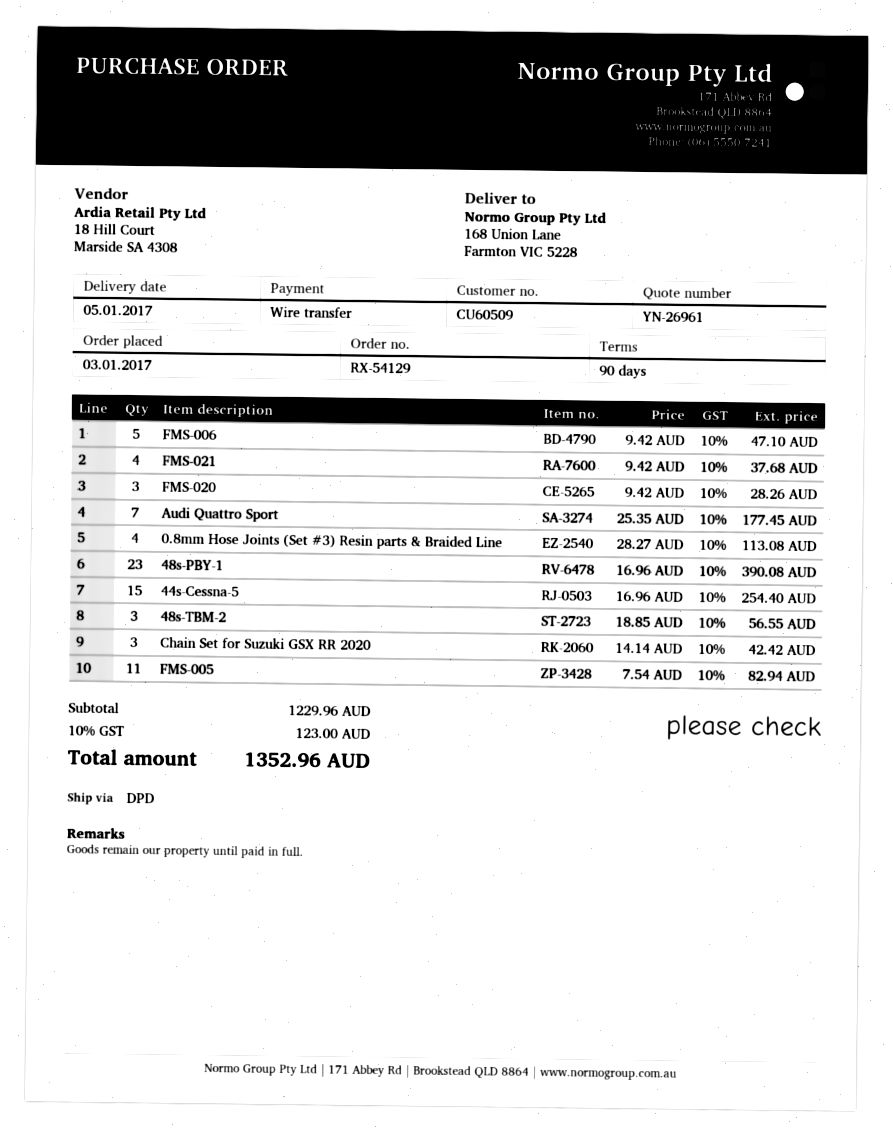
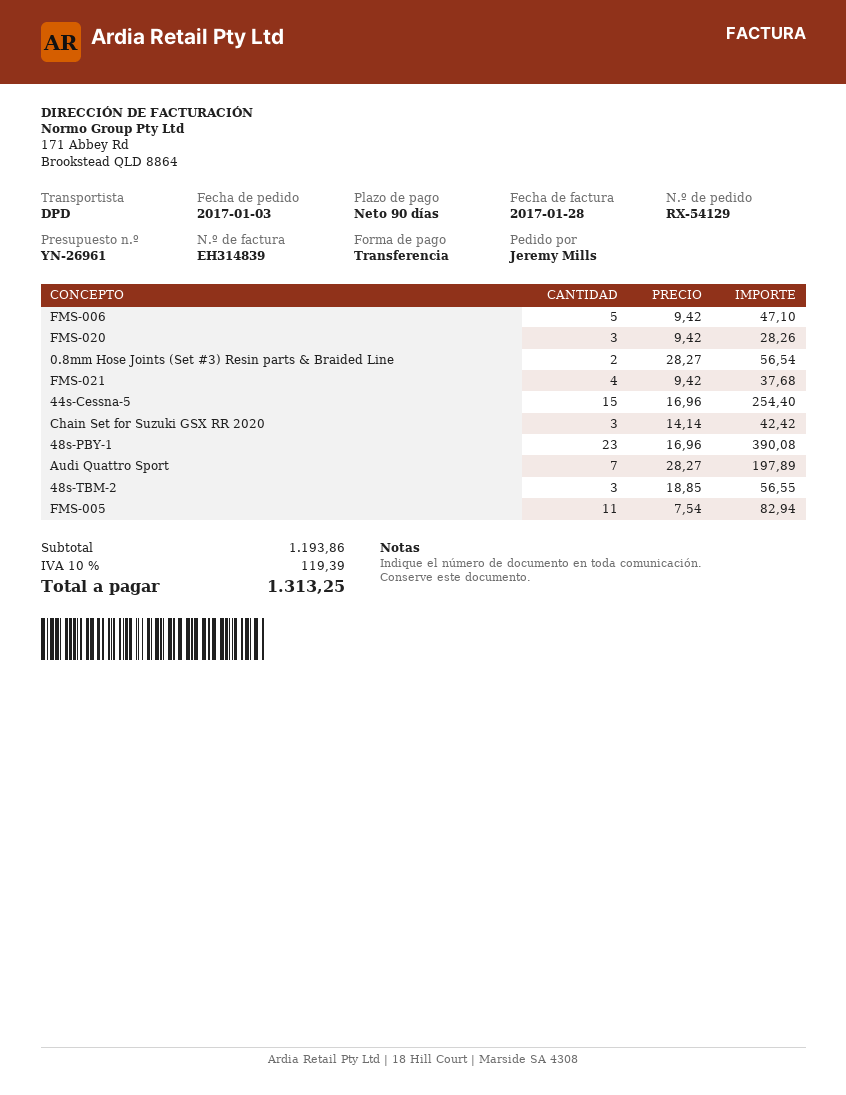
Audi Quattro Sport: 7 x 25.35 = 177.45 -> 7 x 28.27 = 197.89
0.8mm Hose Joints (Set #3) Resin parts & Braided Line: 4 x 28.27 = 113.08 -> 2 x 28.27 = 56.54
subtotal: 1229.96 -> 1193.86
tax: 10% = 123.00 -> 10% = 119.39
total: 1352.96 -> 1313.25

